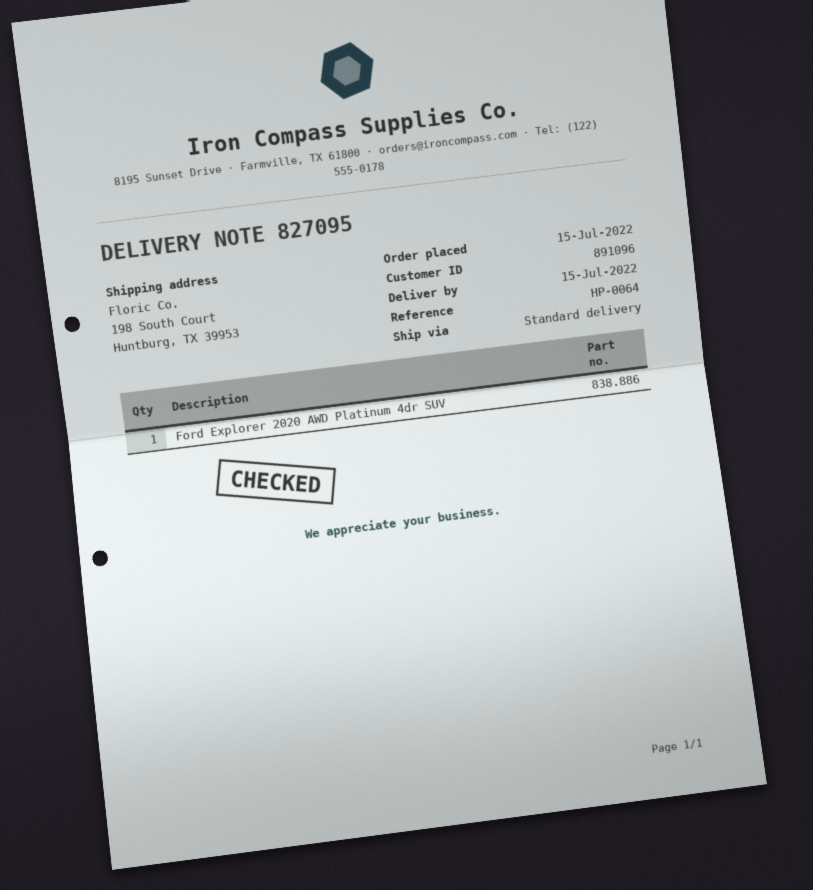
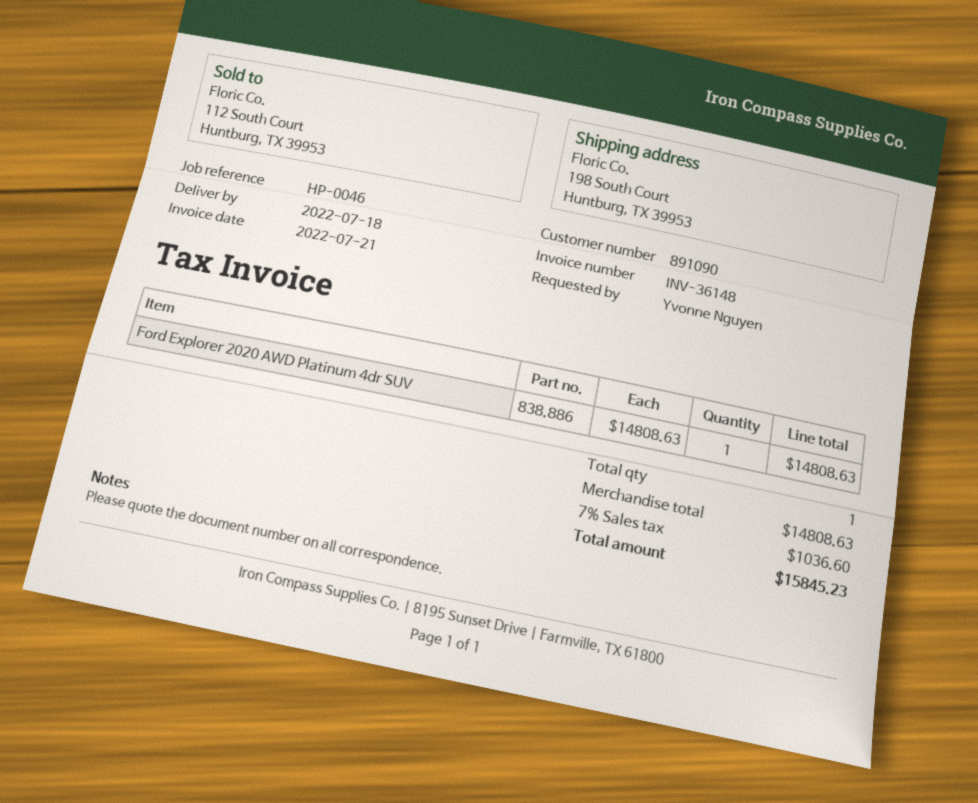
delivery date: 2022-07-15 -> 2022-07-18
customer number: 891096 -> 891090
reference: HP-0064 -> HP-0046

